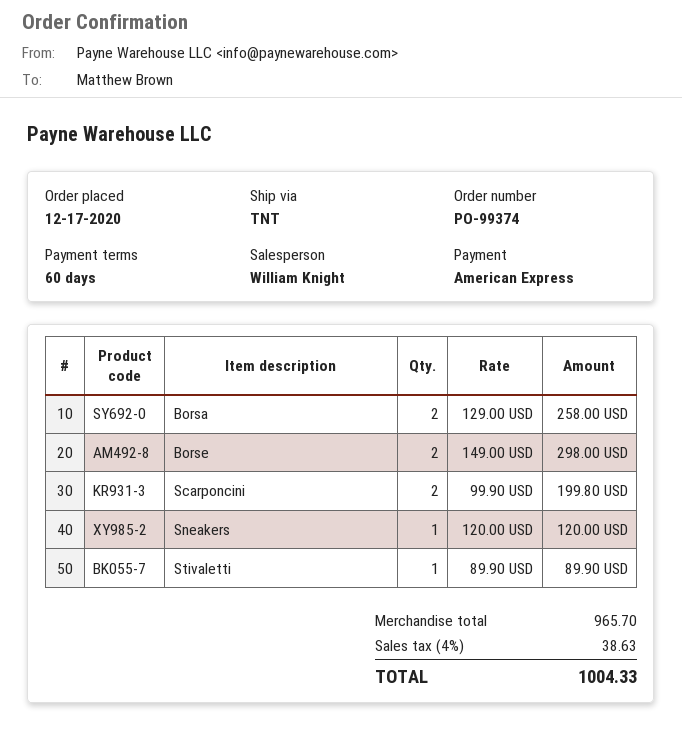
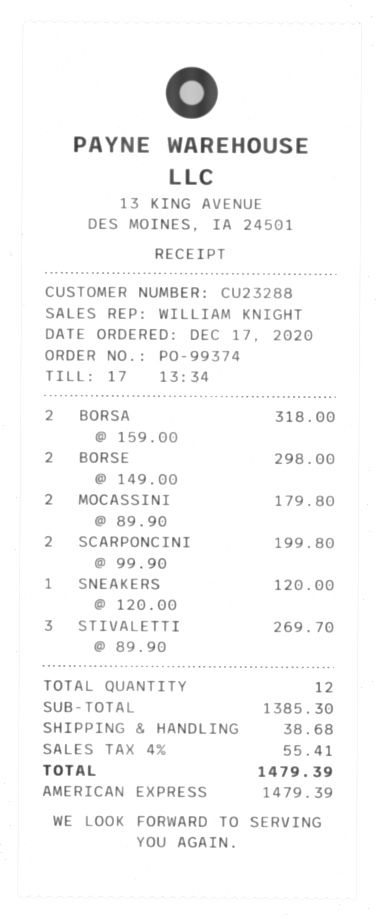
Borsa: 2 x 129.00 = 258.00 -> 2 x 159.00 = 318.00
Stivaletti: 1 x 89.90 = 89.90 -> 3 x 89.90 = 269.70
MOCASSINI: none -> 2 x 89.90 = 179.80
subtotal: 965.70 -> 1385.30
shipping: none -> 38.68
tax: 4% = 38.63 -> 4% = 55.41
total: 1004.33 -> 1479.39

